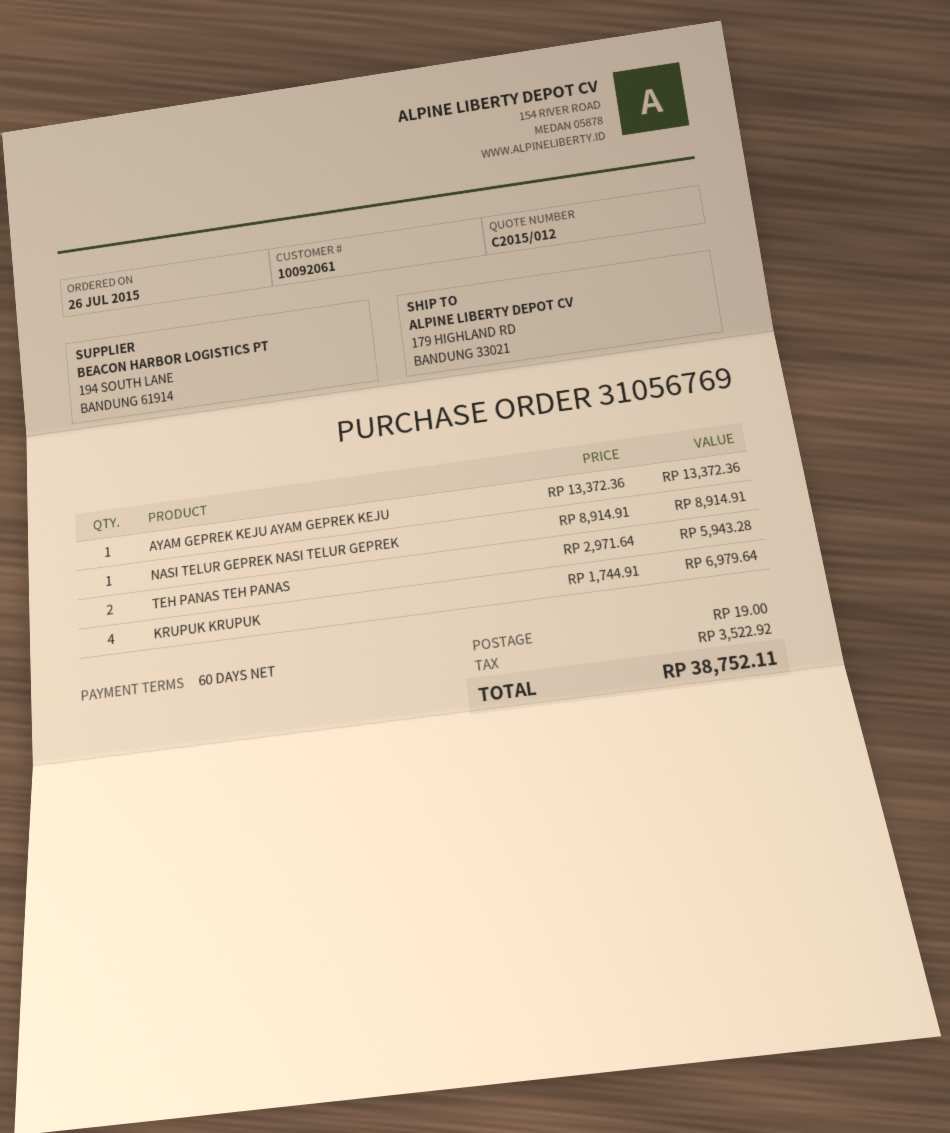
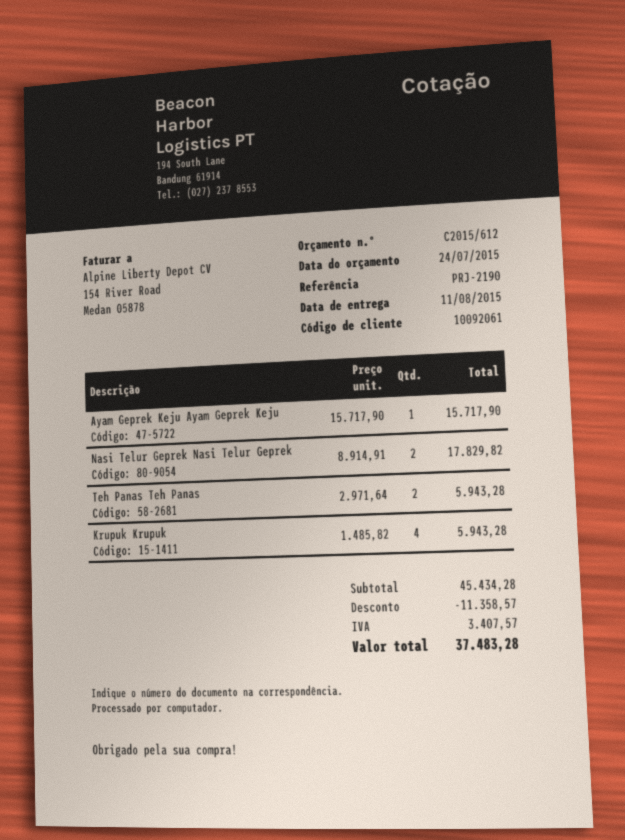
quote number: C2015/012 -> C2015/612
AYAM GEPREK KEJU AYAM GEPREK KEJU: 1 x 13372.36 = 13372.36 -> 1 x 15717.90 = 15717.90
NASI TELUR GEPREK NASI TELUR GEPREK: 1 x 8914.91 = 8914.91 -> 2 x 8914.91 = 17829.82
KRUPUK KRUPUK: 4 x 1744.91 = 6979.64 -> 4 x 1485.82 = 5943.28
discount: none -> 11358.57
shipping: 19.00 -> none
tax: 3522.92 -> 3407.57
total: 38752.11 -> 37483.28

